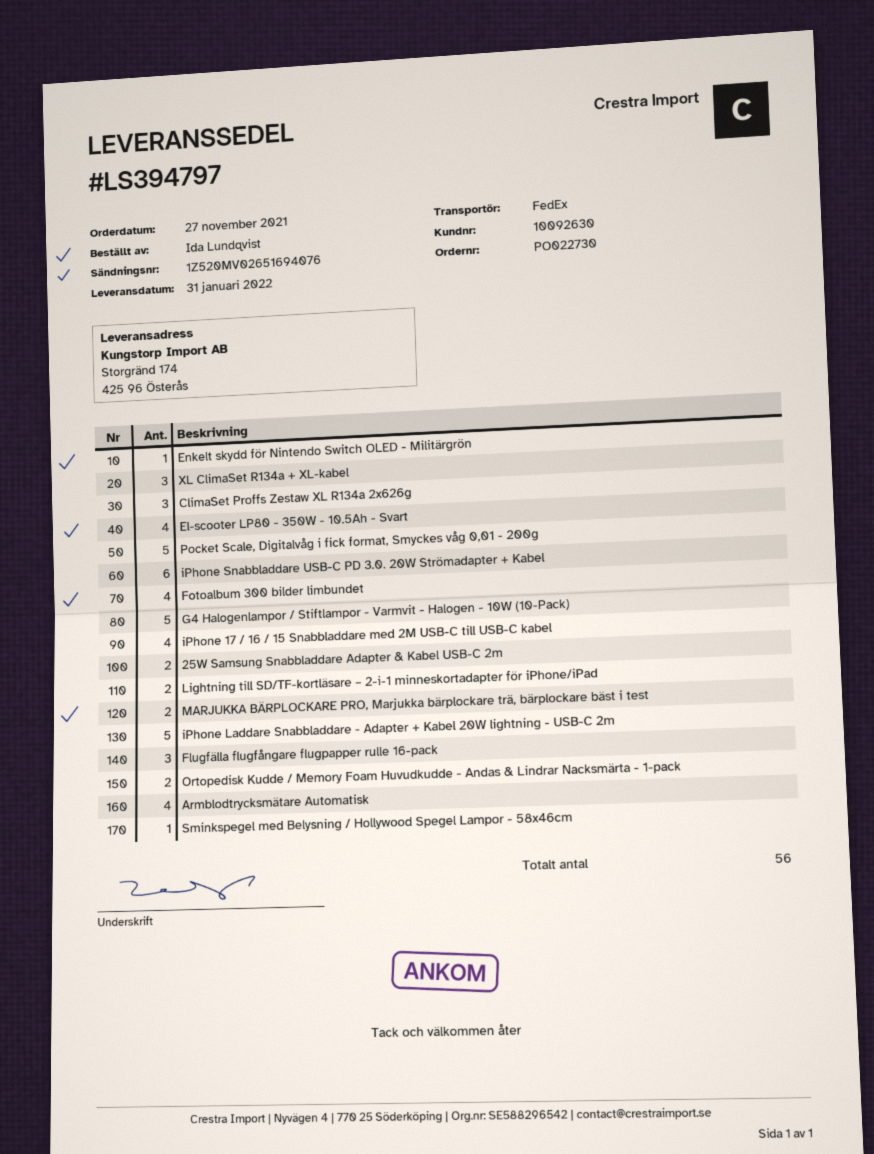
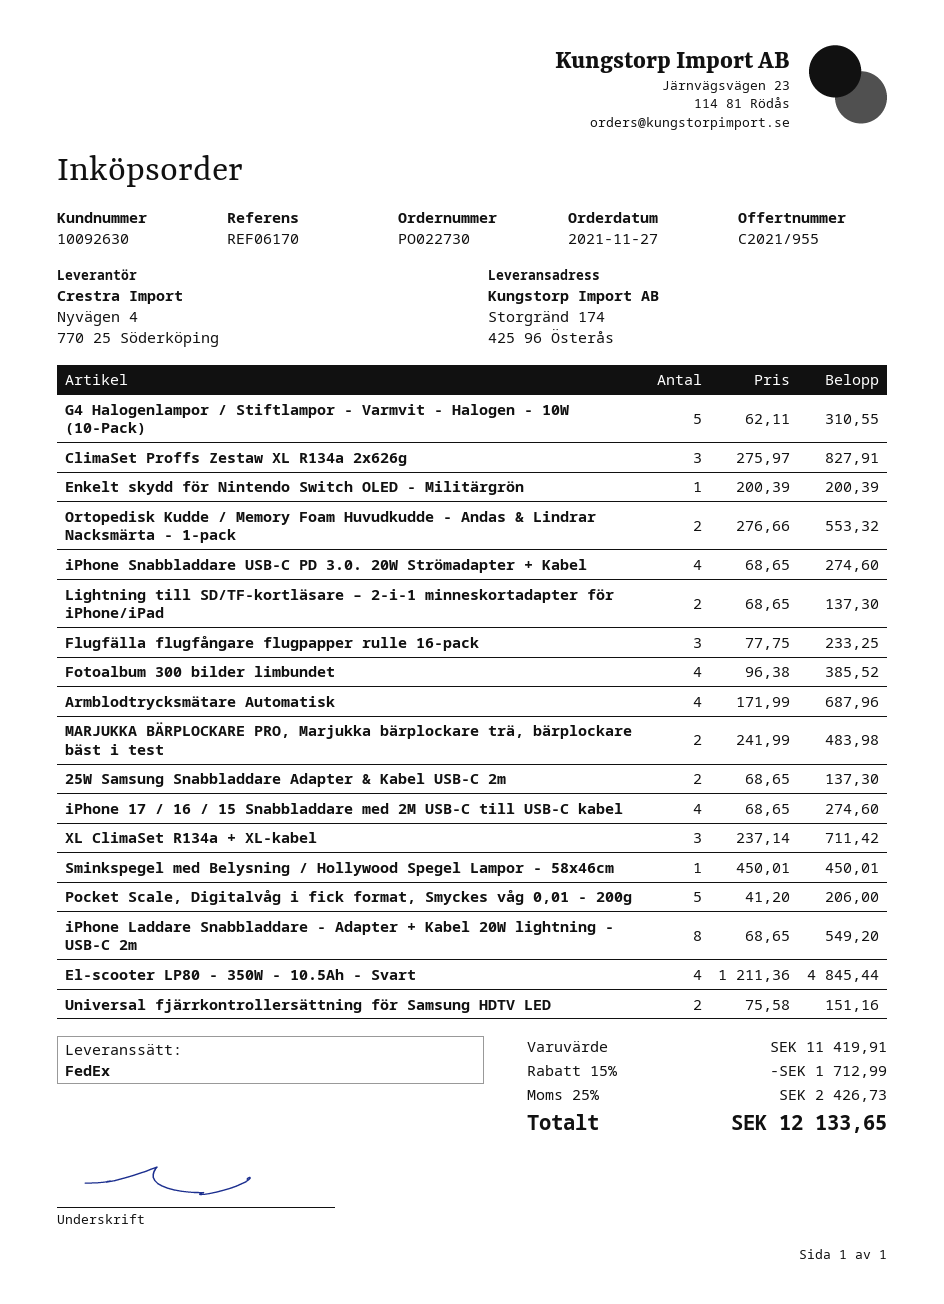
iPhone Snabbladdare USB-C PD 3.0. 20W Strömadapter + Kabel: 6 -> 4
iPhone Laddare Snabbladdare - Adapter + Kabel 20W lightning - USB-C 2m: 5 -> 8
Universal fjärrkontrollersättning för Samsung HDTV LED: none -> 2

